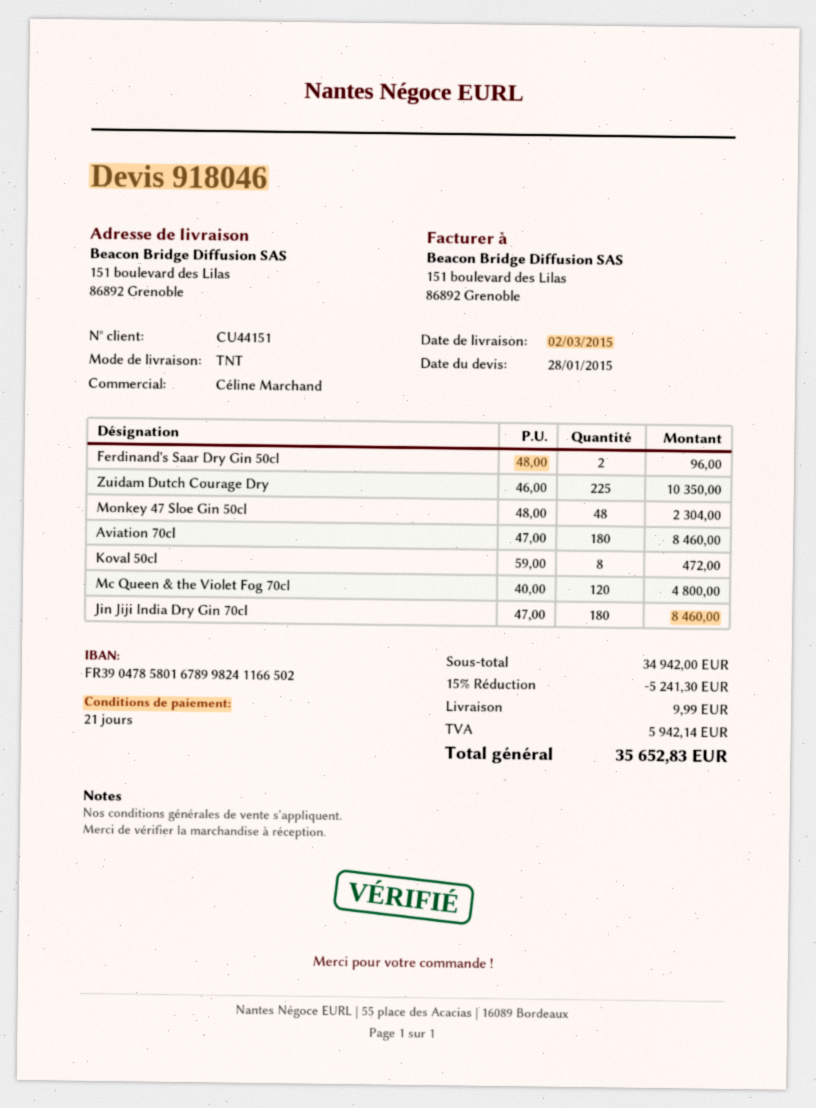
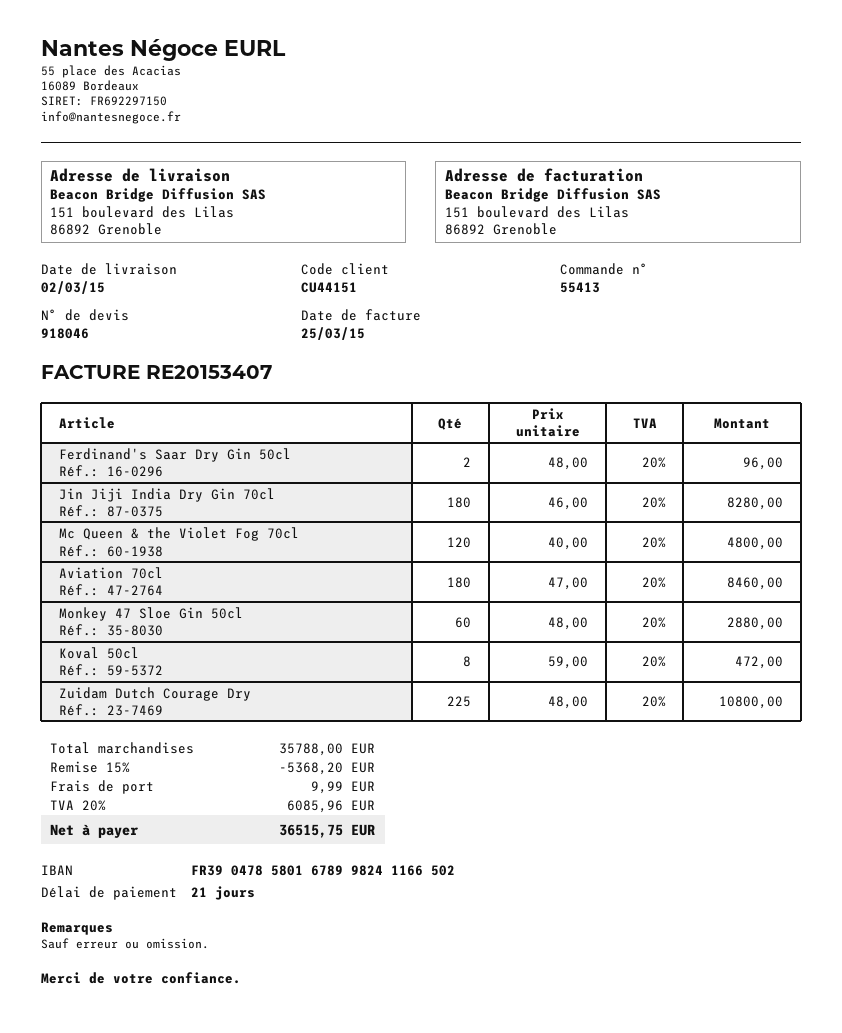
Zuidam Dutch Courage Dry: 225 x 46.00 = 10350.00 -> 225 x 48.00 = 10800.00
Monkey 47 Sloe Gin 50cl: 48 x 48.00 = 2304.00 -> 60 x 48.00 = 2880.00
Jin Jiji India Dry Gin 70cl: 180 x 47.00 = 8460.00 -> 180 x 46.00 = 8280.00
subtotal: 34942.00 -> 35788.00
discount: 15% = 5241.30 -> 15% = 5368.20
tax: 5942.14 -> 6085.96
total: 35652.83 -> 36515.75

